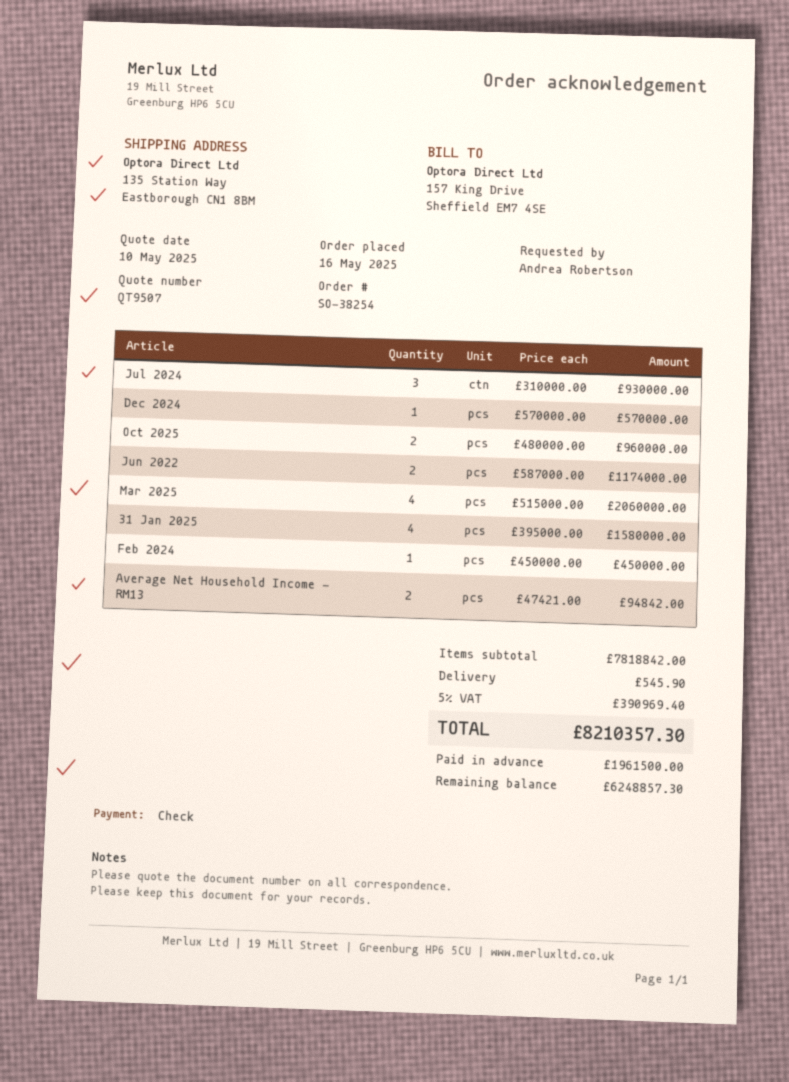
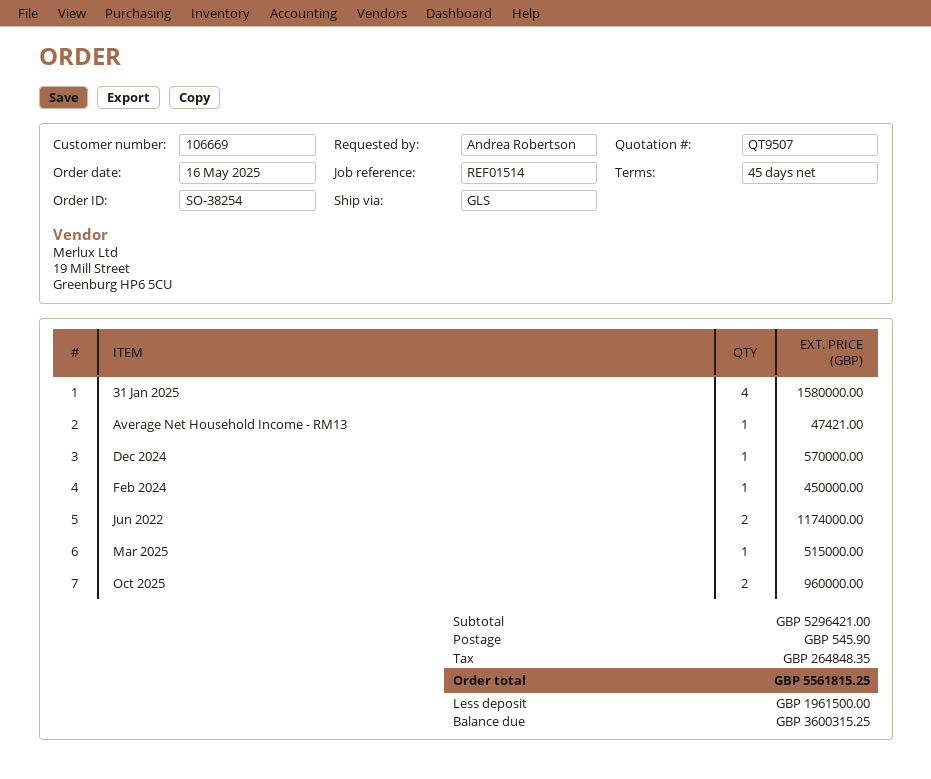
Jul 2024: 3 for 930000.00 -> none
Mar 2025: 4 for 2060000.00 -> 1 for 515000.00
Average Net Household Income - RM13: 2 for 94842.00 -> 1 for 47421.00
subtotal: 7818842.00 -> 5296421.00
tax: 390969.40 -> 264848.35
total: 8210357.30 -> 5561815.25
balance: 6248857.30 -> 3600315.25

